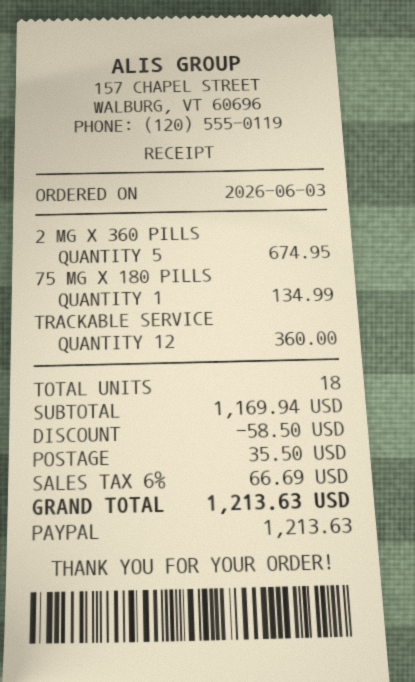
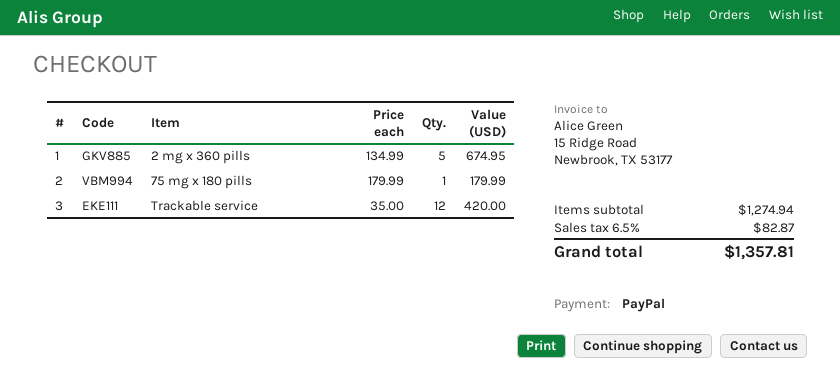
75 MG X 180 PILLS: 1 for 134.99 -> 1 for 179.99
TRACKABLE SERVICE: 12 for 360.00 -> 12 for 420.00
subtotal: 1169.94 -> 1274.94
discount: 58.50 -> none
shipping: 35.50 -> none
tax: 6% = 66.69 -> 6.5% = 82.87
total: 1213.63 -> 1357.81

